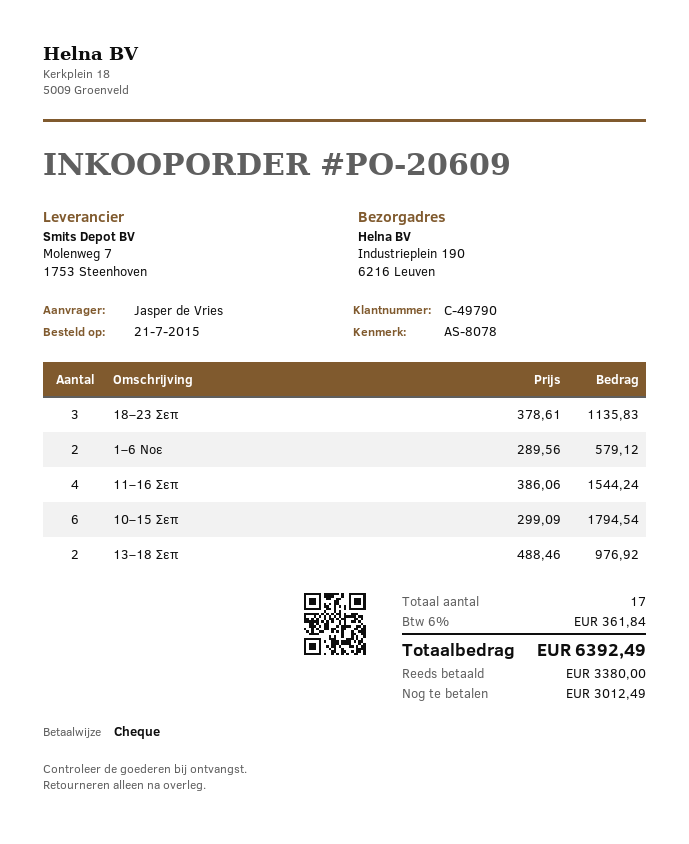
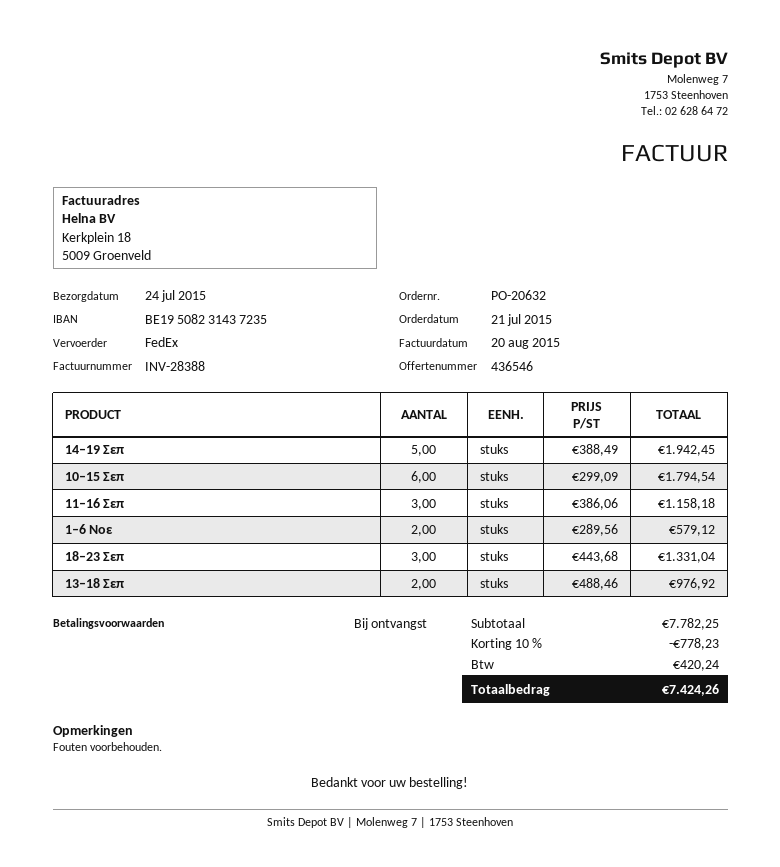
order number: PO-20609 -> PO-20632
18–23 Σεπ: 3 x 378.61 = 1135.83 -> 3 x 443.68 = 1331.04
11–16 Σεπ: 4 x 386.06 = 1544.24 -> 3 x 386.06 = 1158.18
14–19 Σεπ: none -> 5 x 388.49 = 1942.45
discount: none -> 10% = 778.23
tax: 361.84 -> 420.24
total: 6392.49 -> 7424.26

